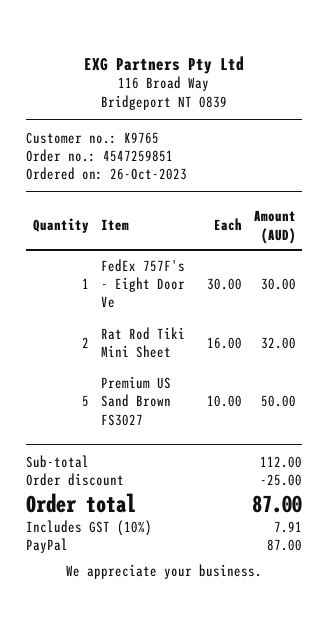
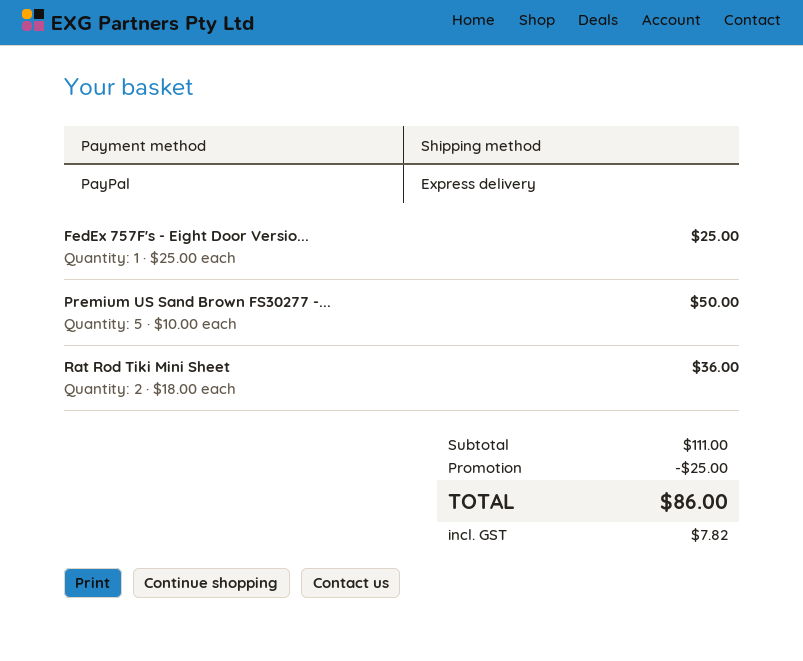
FedEx 757F's - Eight Door Ve: 1 x 30.00 = 30.00 -> 1 x 25.00 = 25.00
Rat Rod Tiki Mini Sheet: 2 x 16.00 = 32.00 -> 2 x 18.00 = 36.00
subtotal: 112.00 -> 111.00
tax: 7.91 -> 7.82
total: 87.00 -> 86.00

